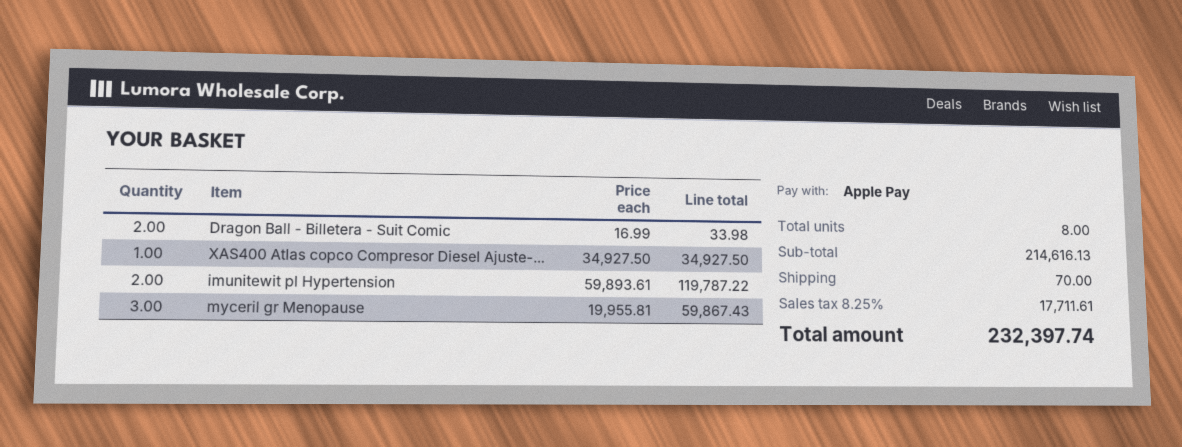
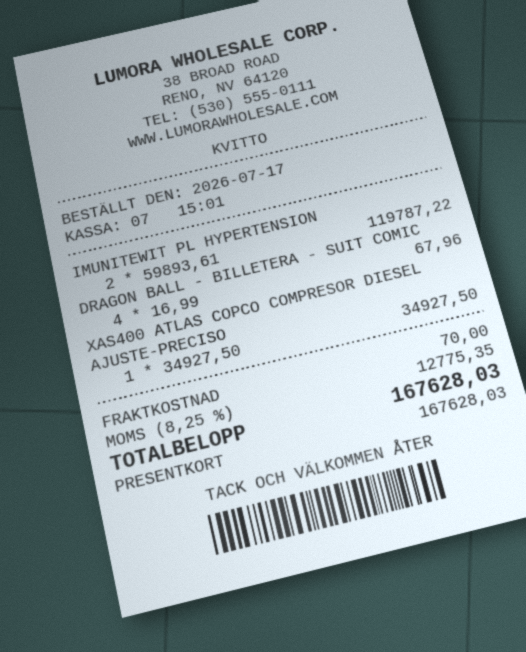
payment method: Apple Pay -> gift card
Dragon Ball - Billetera - Suit Comic: 2 x 16.99 = 33.98 -> 4 x 16.99 = 67.96
myceril gr Menopause: 3 x 19955.81 = 59867.43 -> none
tax: 8.25% = 17711.61 -> 8.25% = 12775.35
total: 232397.74 -> 167628.03

